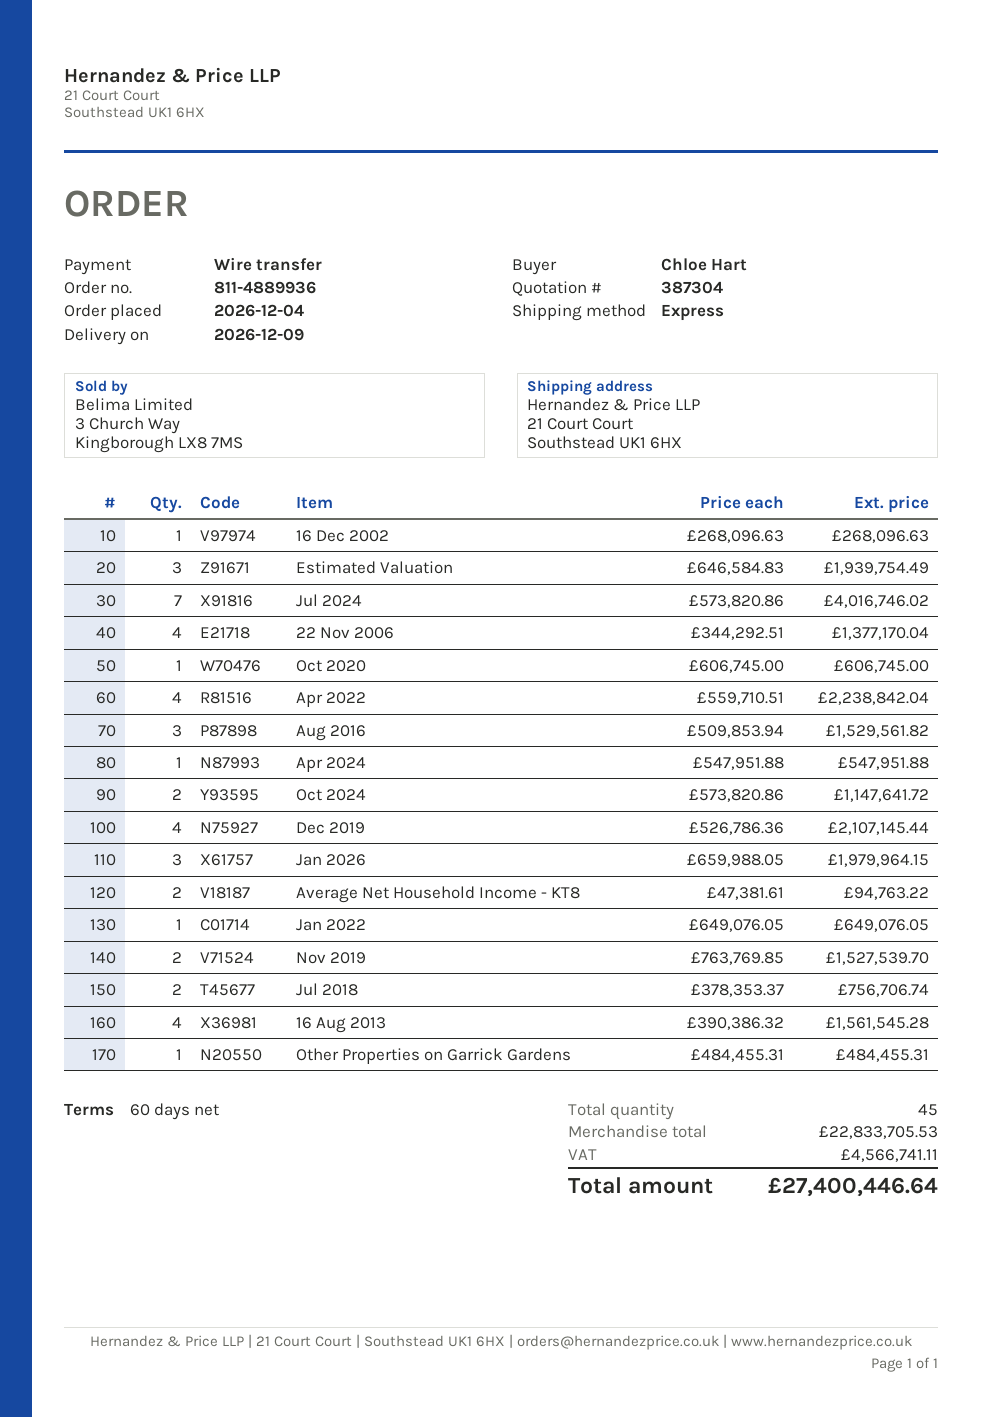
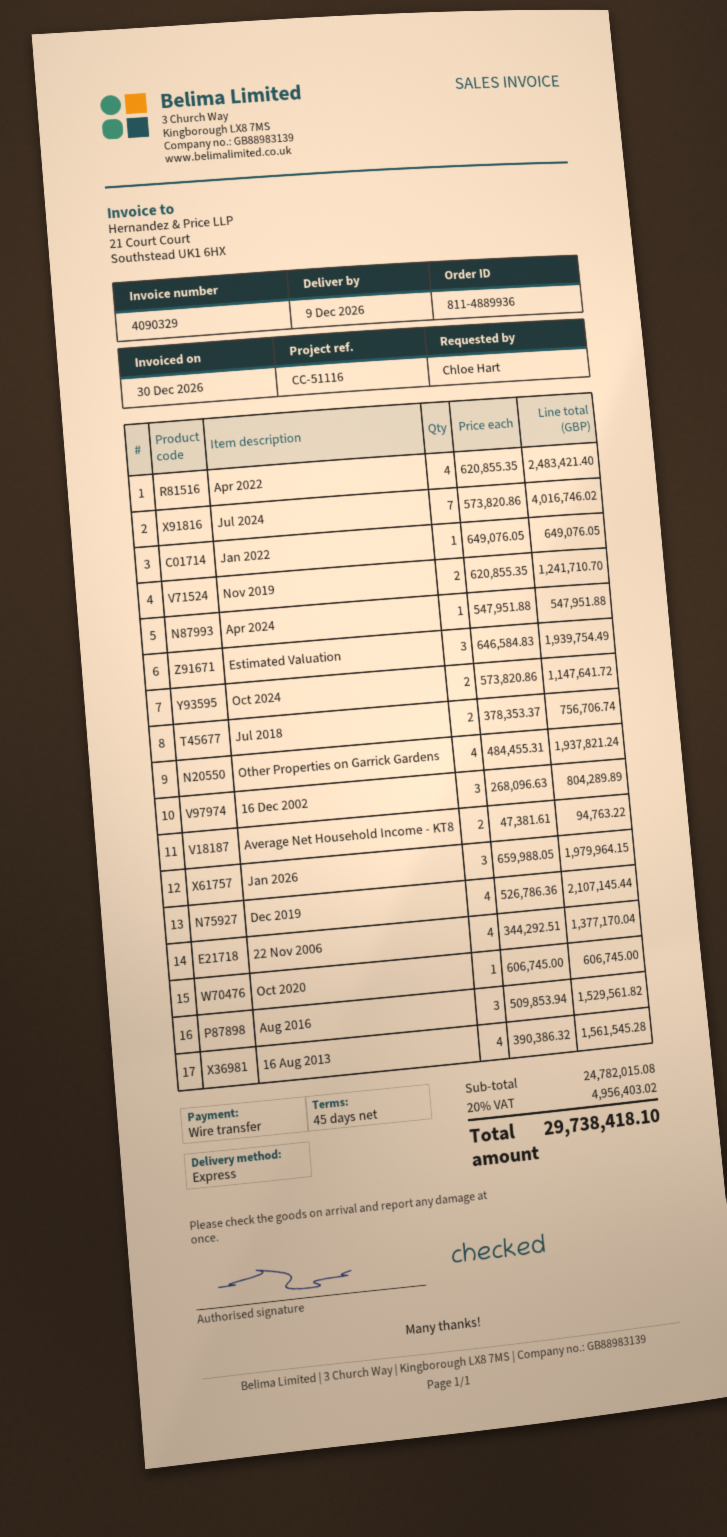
payment terms: 60 days -> 45 days
16 Dec 2002: 1 x 268096.63 = 268096.63 -> 3 x 268096.63 = 804289.89
Apr 2022: 4 x 559710.51 = 2238842.04 -> 4 x 620855.35 = 2483421.40
Nov 2019: 2 x 763769.85 = 1527539.70 -> 2 x 620855.35 = 1241710.70
Other Properties on Garrick Gardens: 1 x 484455.31 = 484455.31 -> 4 x 484455.31 = 1937821.24
subtotal: 22833705.53 -> 24782015.08
tax: 4566741.11 -> 4956403.02
total: 27400446.64 -> 29738418.10

